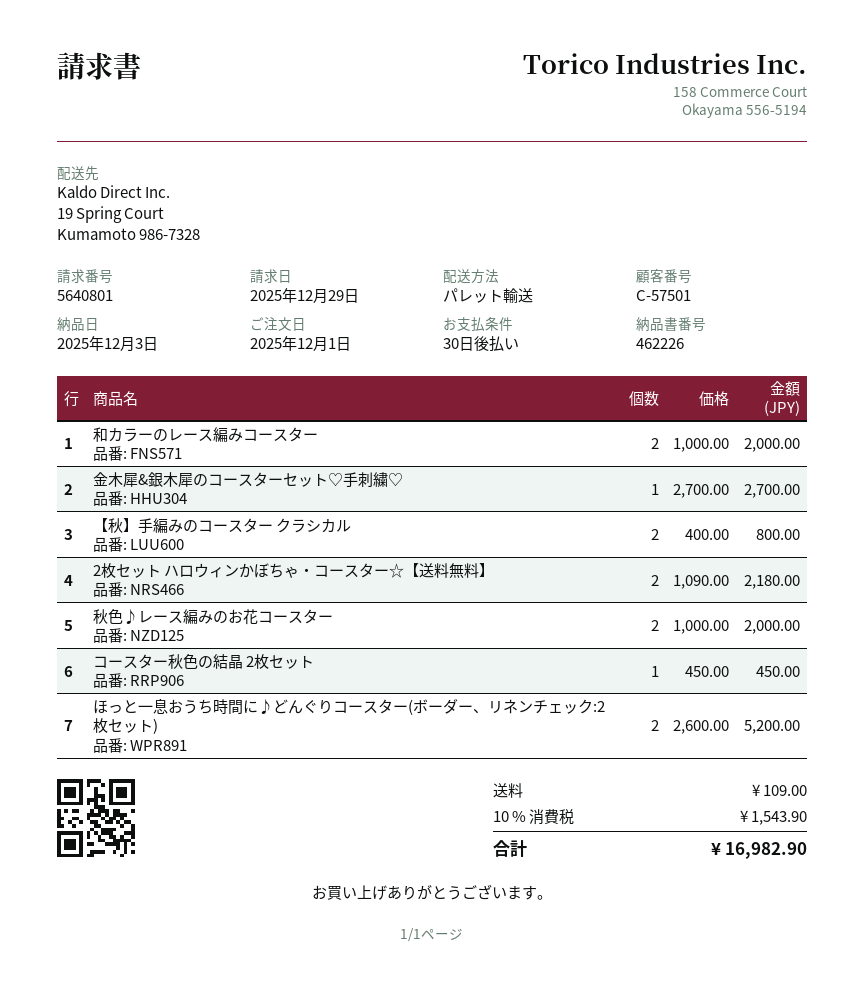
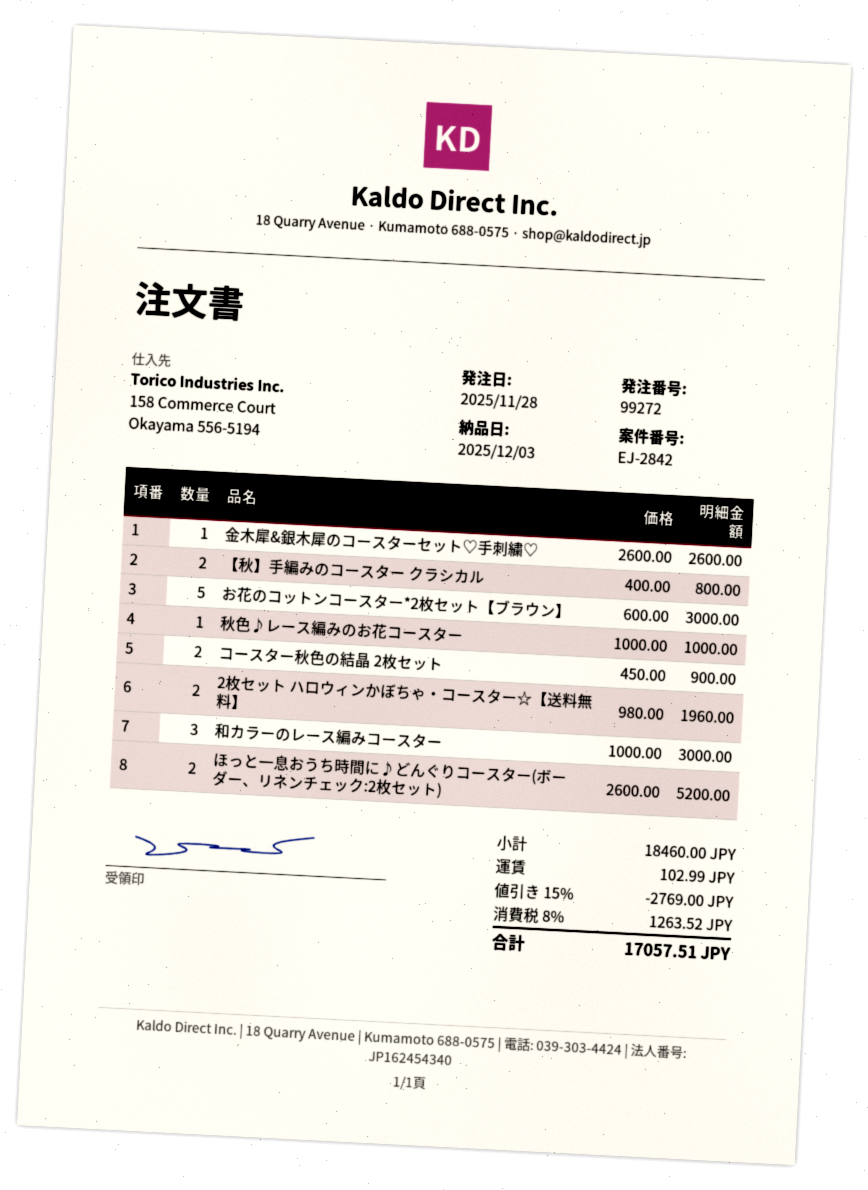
order date: 2025-12-01 -> 2025-11-28
和カラーのレース編みコースター: 2 x 1000.00 = 2000.00 -> 3 x 1000.00 = 3000.00
金木犀&銀木犀のコースターセット♡手刺繍♡: 1 x 2700.00 = 2700.00 -> 1 x 2600.00 = 2600.00
2枚セット ハロウィンかぼちゃ・コースター☆【送料無料】: 2 x 1090.00 = 2180.00 -> 2 x 980.00 = 1960.00
秋色♪レース編みのお花コースター: 2 x 1000.00 = 2000.00 -> 1 x 1000.00 = 1000.00
コースター秋色の結晶 2枚セット: 1 x 450.00 = 450.00 -> 2 x 450.00 = 900.00
お花のコットンコースター*2枚セット【ブラウン】: none -> 5 x 600.00 = 3000.00
discount: none -> 15% = 2769.00
shipping: 109.00 -> 102.99
tax: 10% = 1543.90 -> 8% = 1263.52
total: 16982.90 -> 17057.51

